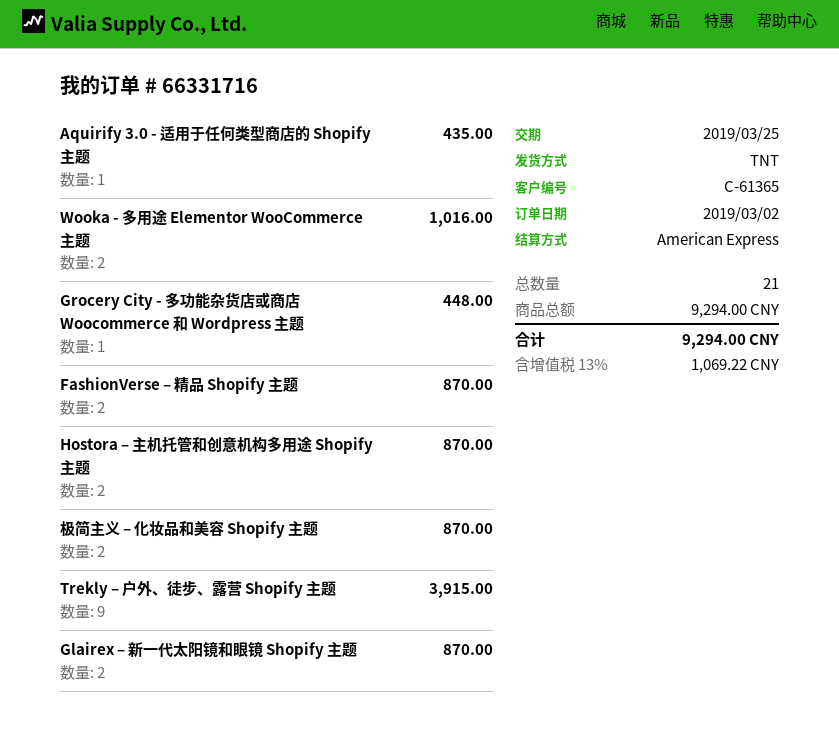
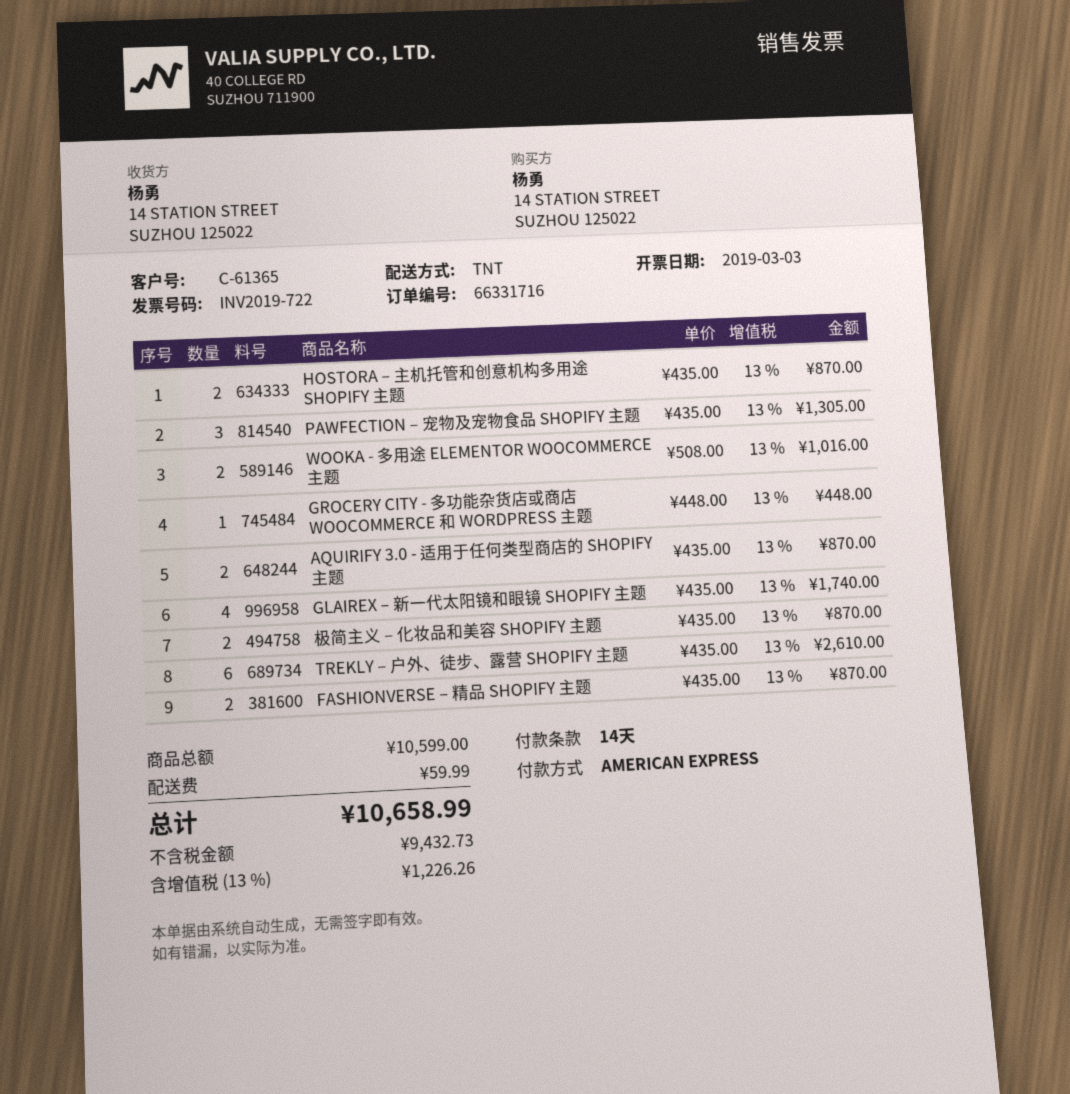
Aquirify 3.0 - 适用于任何类型商店的 Shopify 主题: 1 for 435.00 -> 2 for 870.00
Trekly – 户外、徒步、露营 Shopify 主题: 9 for 3915.00 -> 6 for 2610.00
Glairex – 新一代太阳镜和眼镜 Shopify 主题: 2 for 870.00 -> 4 for 1740.00
PAWFECTION – 宠物及宠物食品 SHOPIFY 主题: none -> 3 for 1305.00
subtotal: 9294.00 -> 10599.00
shipping: none -> 59.99
tax: 13% = 1069.22 -> 13% = 1226.26
total: 9294.00 -> 10658.99

